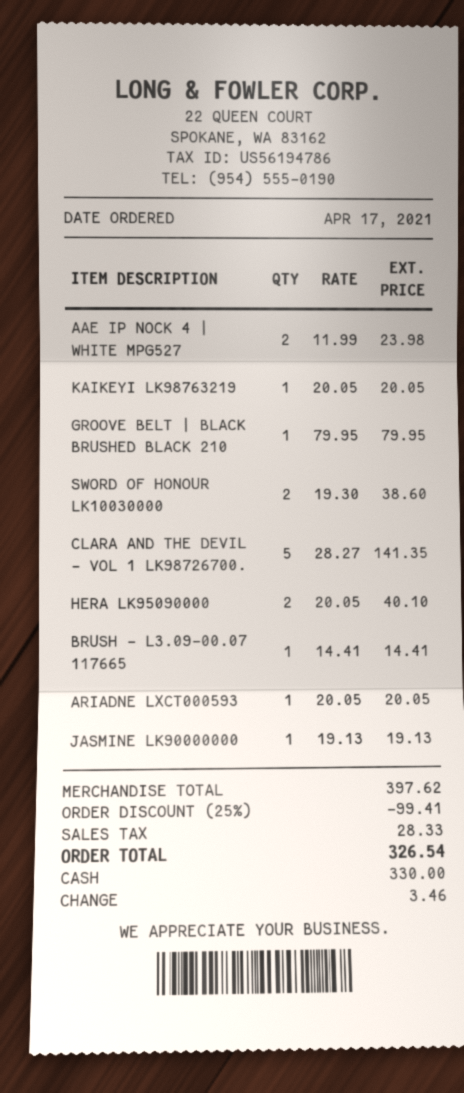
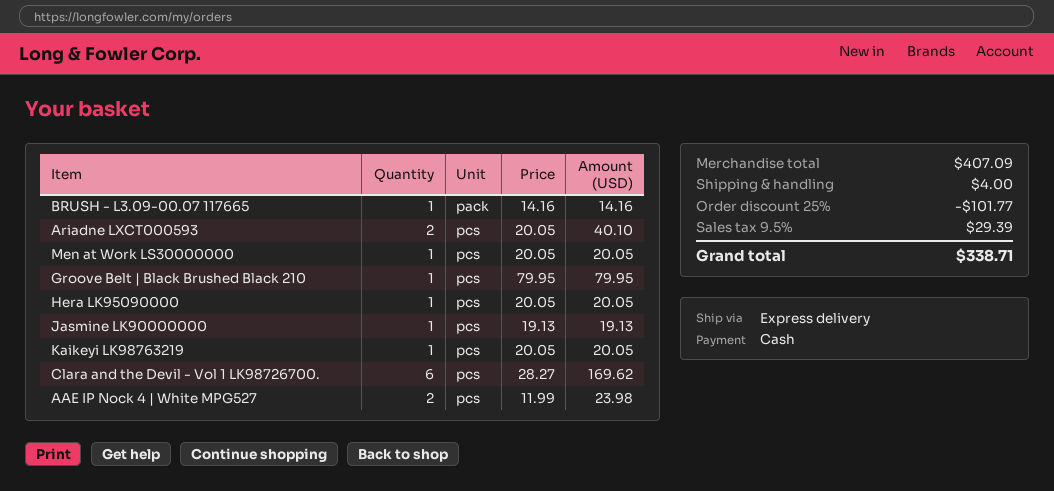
SWORD OF HONOUR LK10030000: 2 x 19.30 = 38.60 -> none
CLARA AND THE DEVIL - VOL 1 LK98726700.: 5 x 28.27 = 141.35 -> 6 x 28.27 = 169.62
HERA LK95090000: 2 x 20.05 = 40.10 -> 1 x 20.05 = 20.05
BRUSH - L3.09-00.07 117665: 1 x 14.41 = 14.41 -> 1 x 14.16 = 14.16
ARIADNE LXCT000593: 1 x 20.05 = 20.05 -> 2 x 20.05 = 40.10
Men at Work LS30000000: none -> 1 x 20.05 = 20.05
subtotal: 397.62 -> 407.09
discount: 25% = 99.41 -> 25% = 101.77
shipping: none -> 4.00
tax: 28.33 -> 29.39
total: 326.54 -> 338.71

